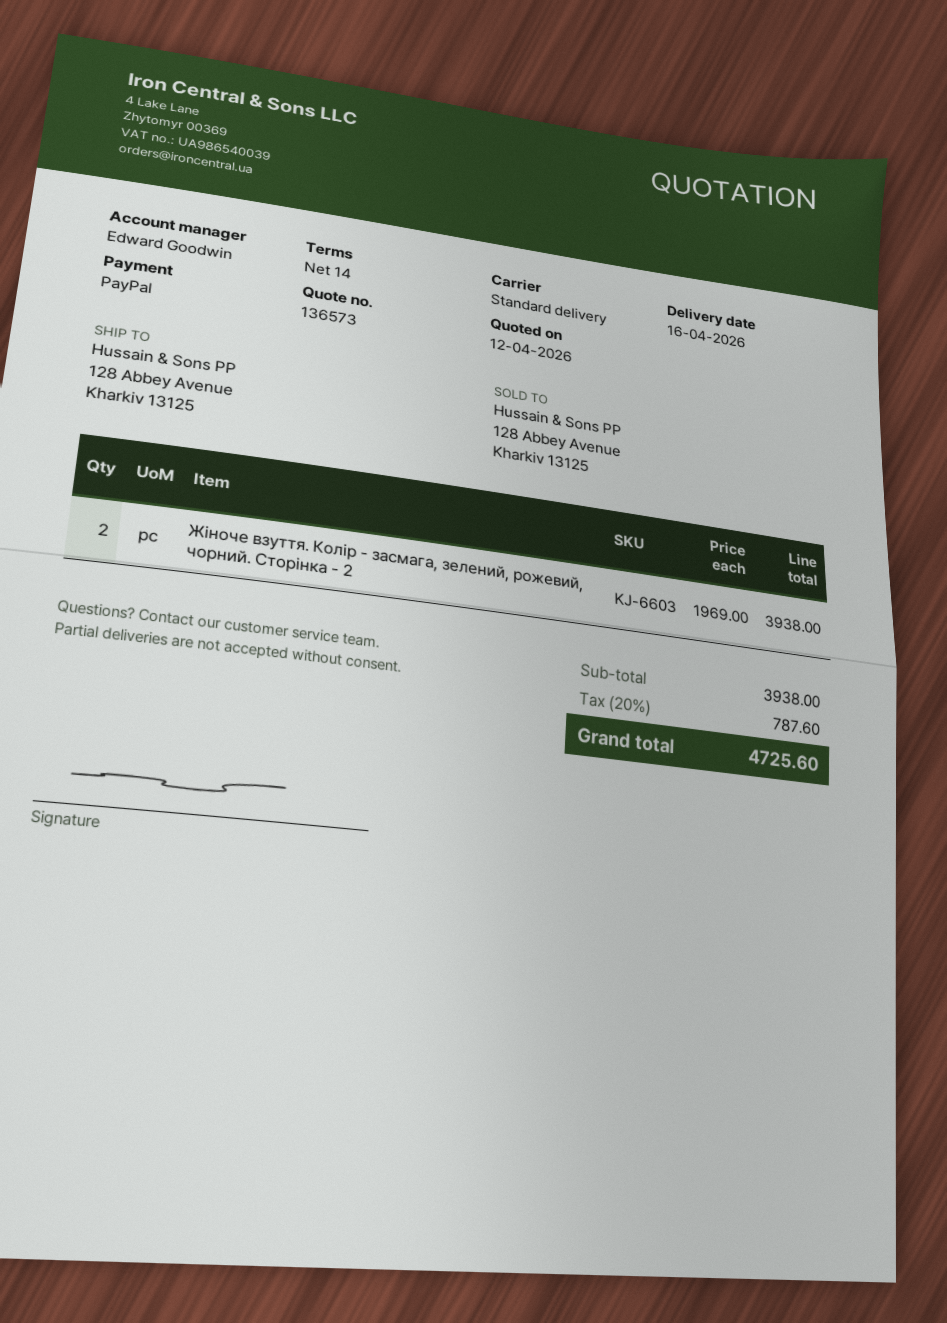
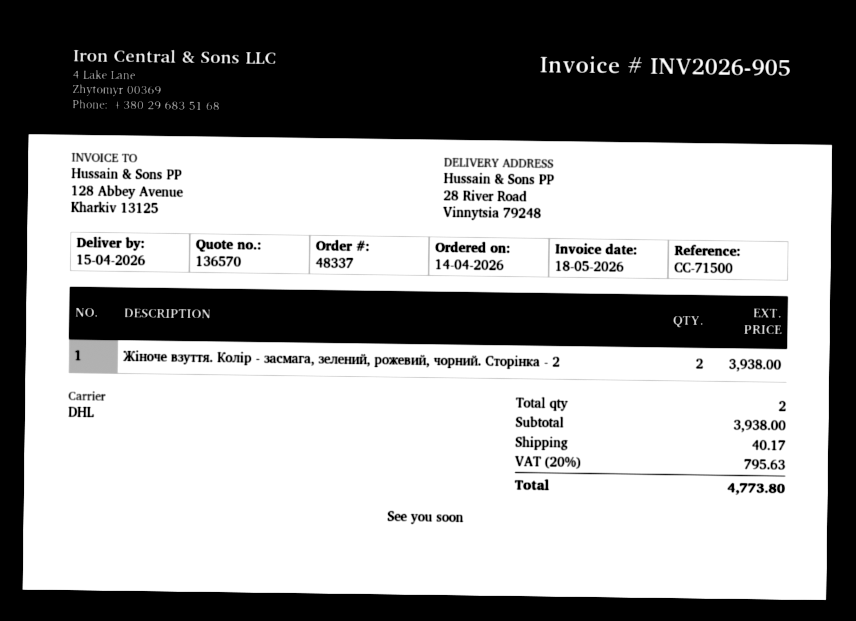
quote number: 136573 -> 136570
delivery date: 2026-04-16 -> 2026-04-15
shipping method: standard -> DHL
ship to: 128 Abbey Avenue, Kharkiv 13125 -> 28 River Road, Vinnytsia 79248
shipping: none -> 40.17
tax: 20% = 787.60 -> 20% = 795.63
total: 4725.60 -> 4773.80

